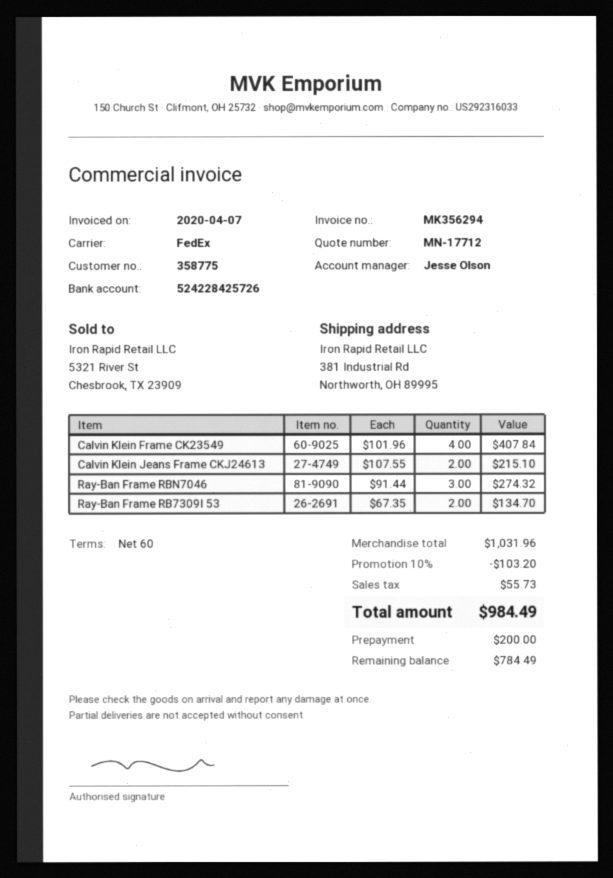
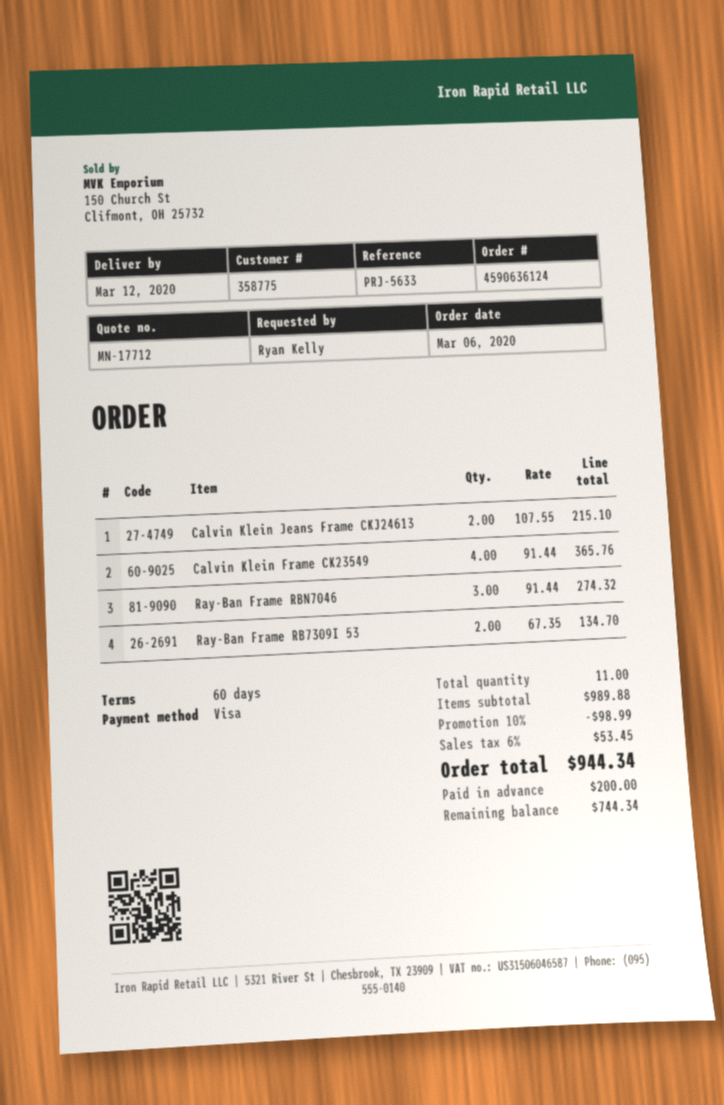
Calvin Klein Frame CK23549: 4 x 101.96 = 407.84 -> 4 x 91.44 = 365.76
subtotal: 1031.96 -> 989.88
discount: 10% = 103.20 -> 10% = 98.99
tax: 55.73 -> 53.45
total: 984.49 -> 944.34
balance: 784.49 -> 744.34

